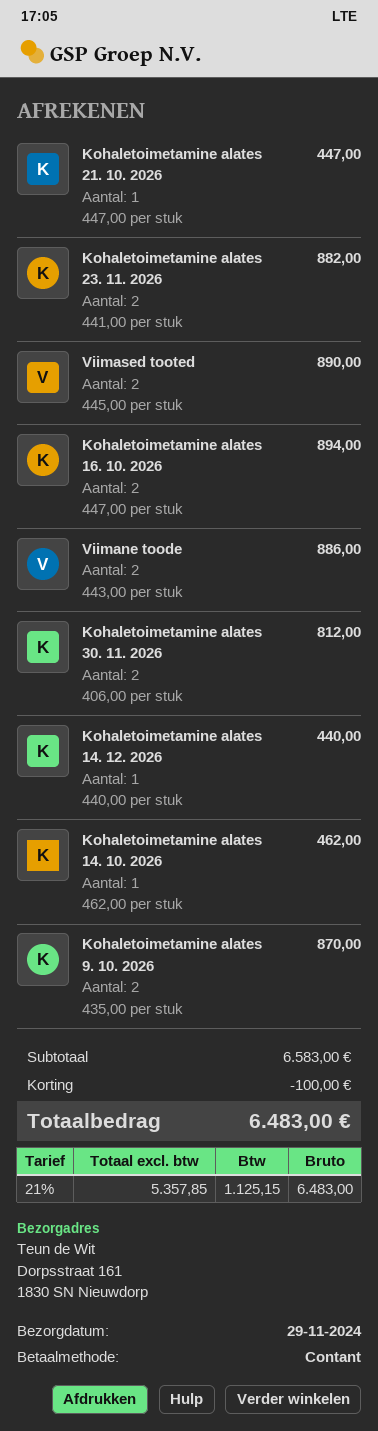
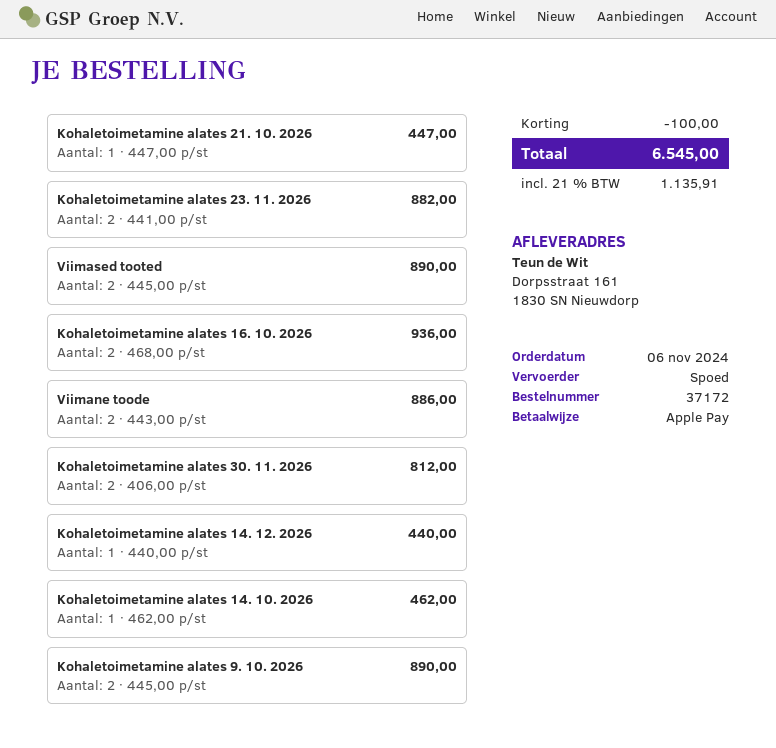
payment method: cash -> Apple Pay
Kohaletoimetamine alates 16. 10. 2026: 2 x 447.00 = 894.00 -> 2 x 468.00 = 936.00
Kohaletoimetamine alates 9. 10. 2026: 2 x 435.00 = 870.00 -> 2 x 445.00 = 890.00
tax: 21% = 1125.15 -> 21% = 1135.91
total: 6483.00 -> 6545.00

